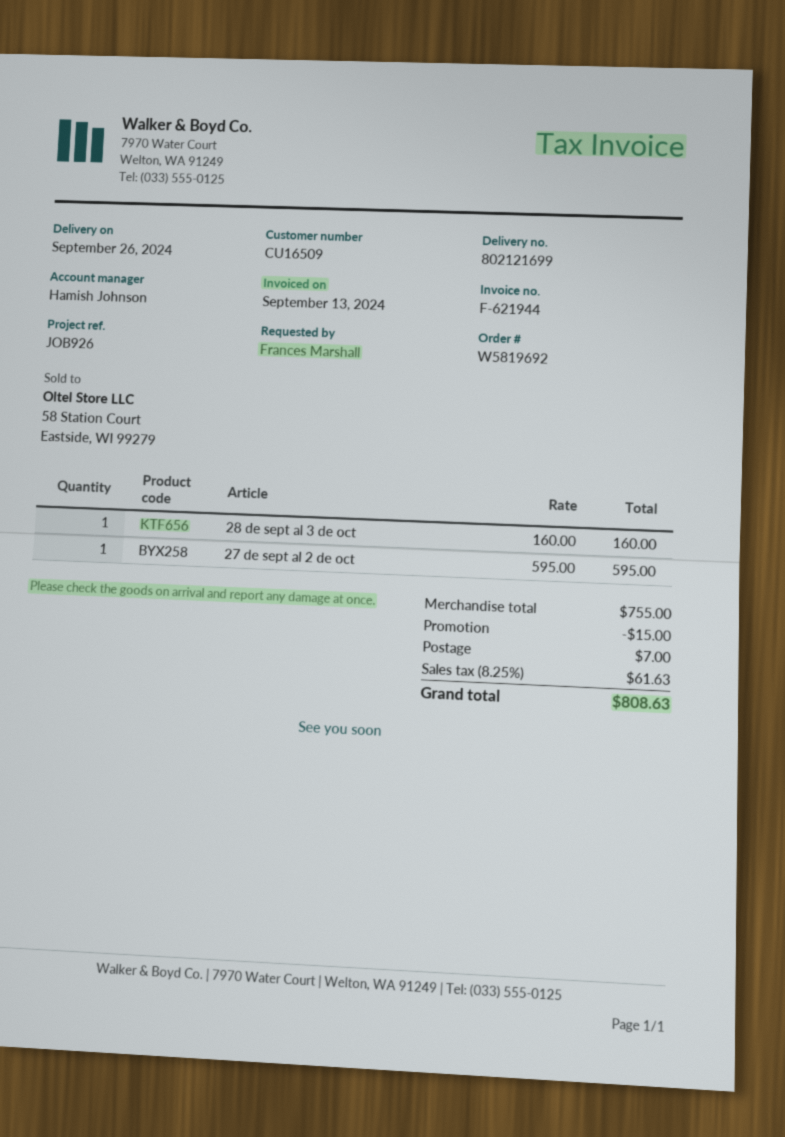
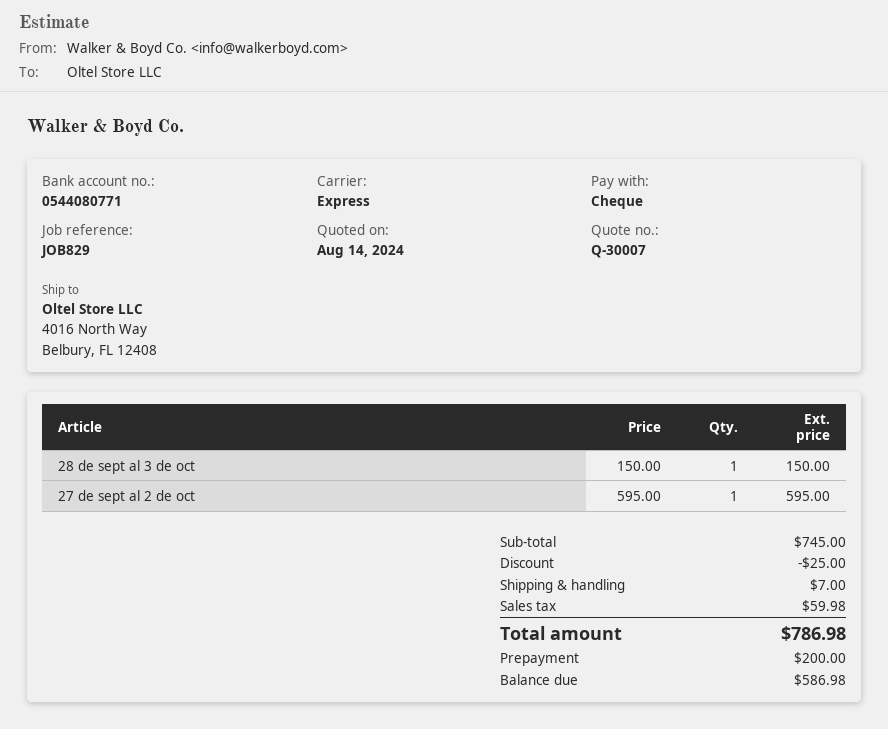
reference: JOB926 -> JOB829
28 de sept al 3 de oct: 1 x 160.00 = 160.00 -> 1 x 150.00 = 150.00
subtotal: 755.00 -> 745.00
discount: 15.00 -> 25.00
tax: 61.63 -> 59.98
total: 808.63 -> 786.98

